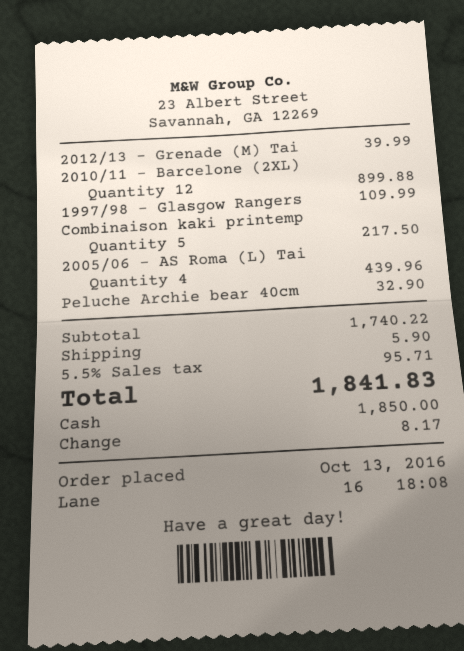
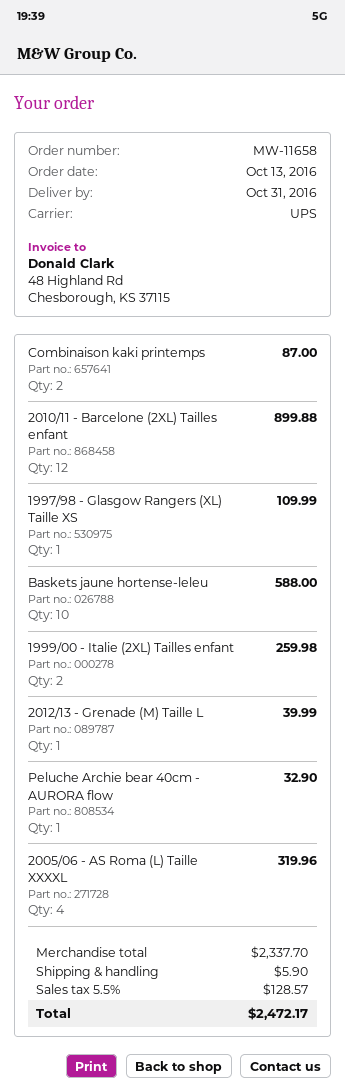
Combinaison kaki printemp: 5 for 217.50 -> 2 for 87.00
2005/06 - AS Roma (L) Tai: 4 for 439.96 -> 4 for 319.96
Baskets jaune hortense-leleu: none -> 10 for 588.00
1999/00 - Italie (2XL) Tailles enfant: none -> 2 for 259.98
subtotal: 1740.22 -> 2337.70
tax: 5.5% = 95.71 -> 5.5% = 128.57
total: 1841.83 -> 2472.17

